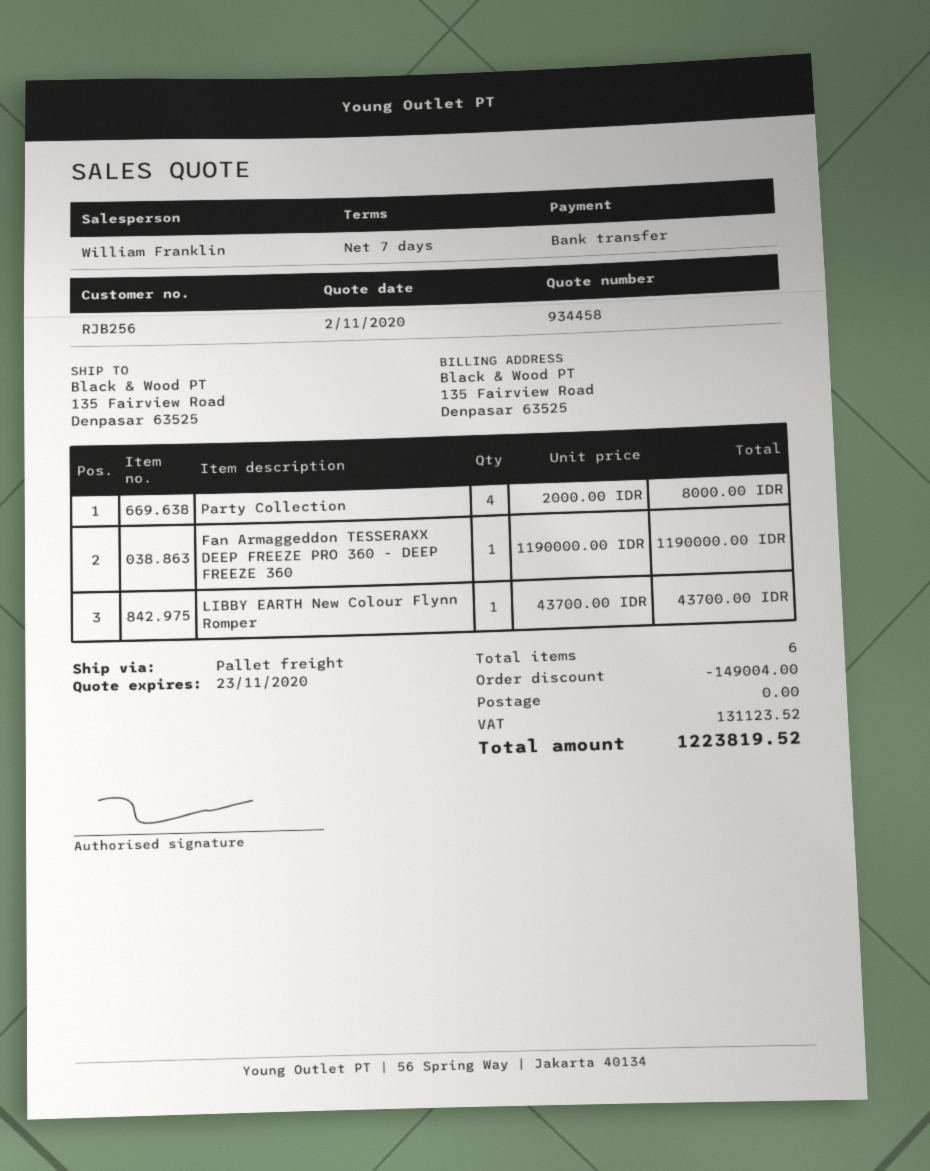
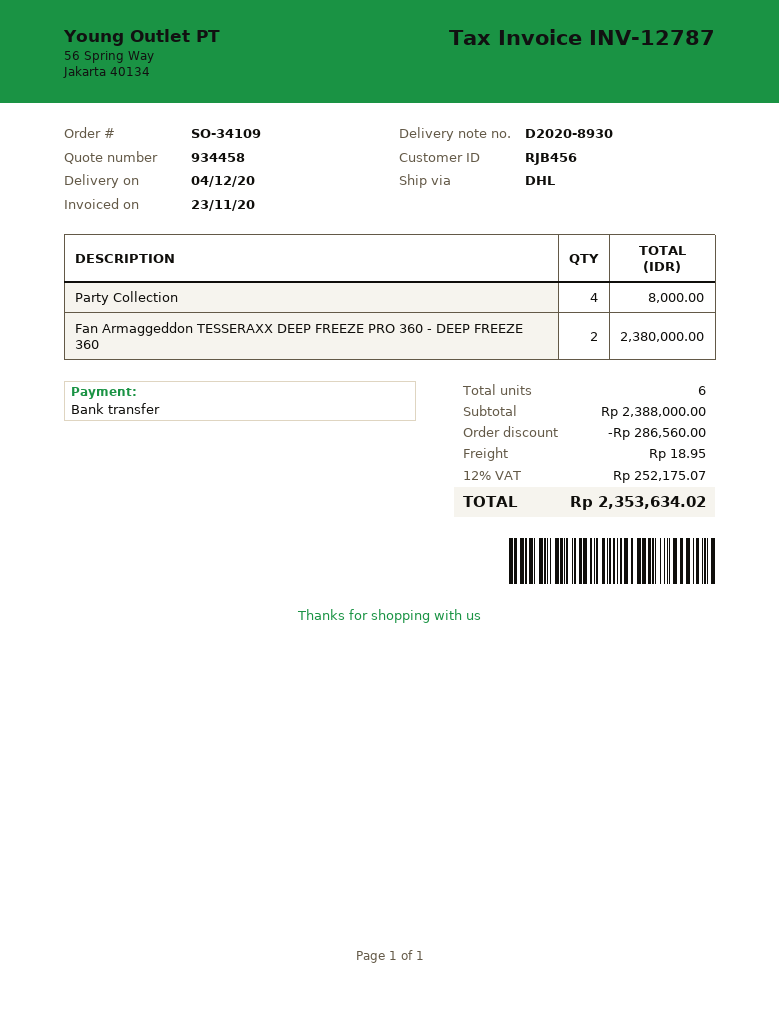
customer number: RJB256 -> RJB456
shipping method: pallet freight -> DHL
Fan Armaggeddon TESSERAXX DEEP FREEZE PRO 360 - DEEP FREEZE 360: 1 for 1190000.00 -> 2 for 2380000.00
LIBBY EARTH New Colour Flynn Romper: 1 for 43700.00 -> none
discount: 149004.00 -> 286560.00
shipping: 0.00 -> 18.95
tax: 131123.52 -> 252175.07
total: 1223819.52 -> 2353634.02

